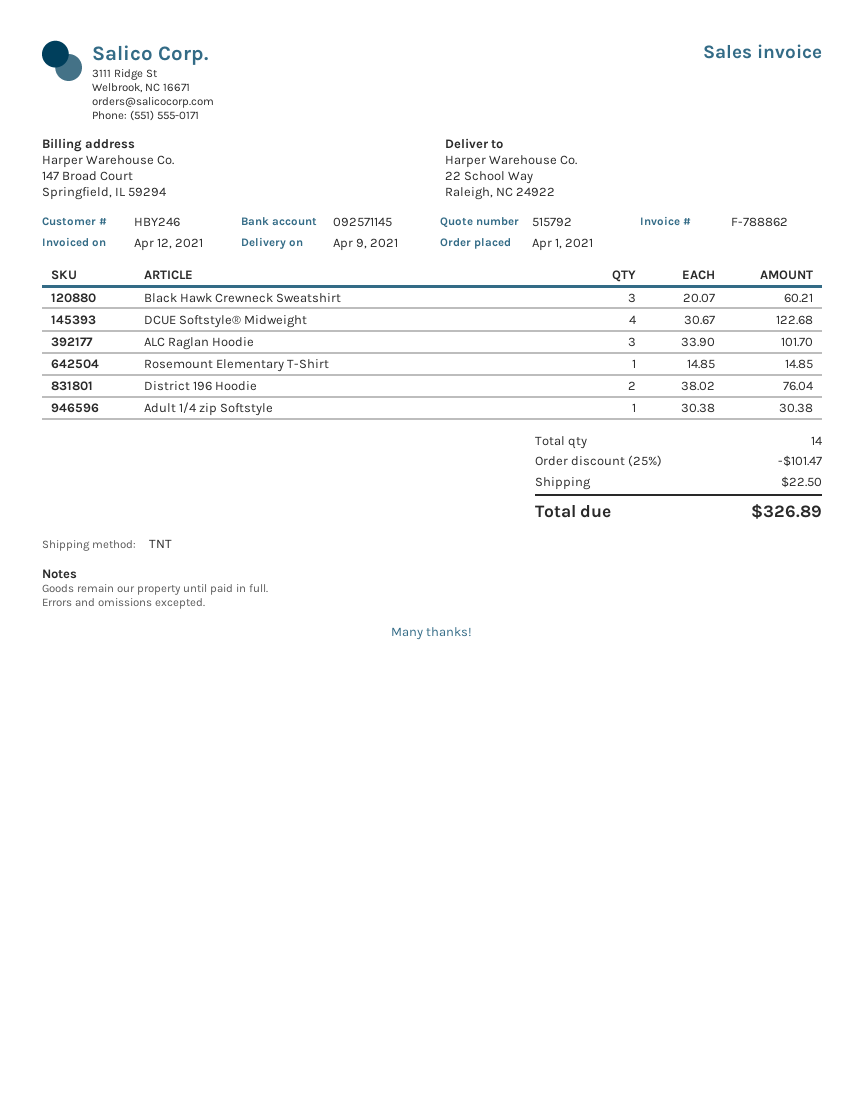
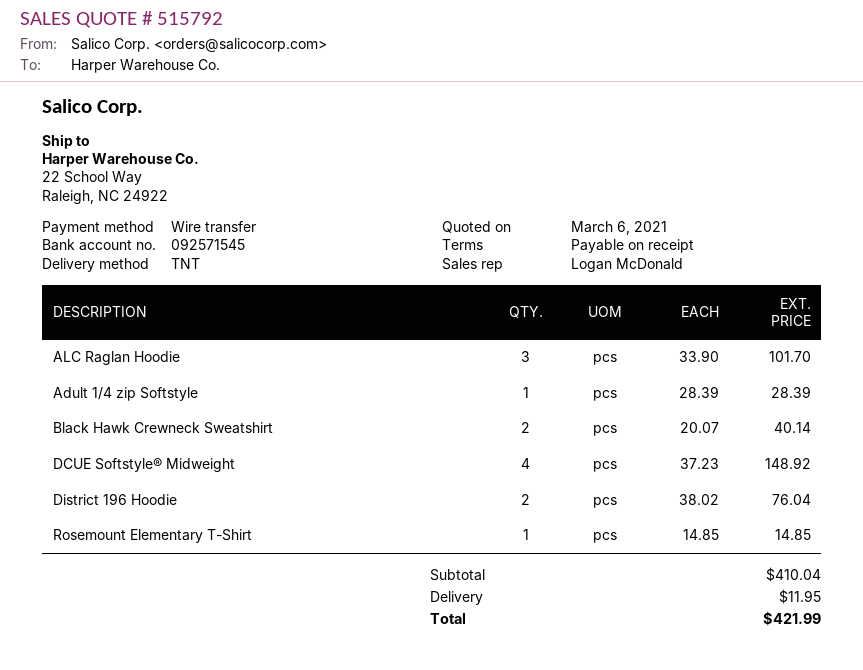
bank account: 092571145 -> 092571545
Black Hawk Crewneck Sweatshirt: 3 x 20.07 = 60.21 -> 2 x 20.07 = 40.14
DCUE Softstyle® Midweight: 4 x 30.67 = 122.68 -> 4 x 37.23 = 148.92
Adult 1/4 zip Softstyle: 1 x 30.38 = 30.38 -> 1 x 28.39 = 28.39
discount: 25% = 101.47 -> none
shipping: 22.50 -> 11.95
total: 326.89 -> 421.99

